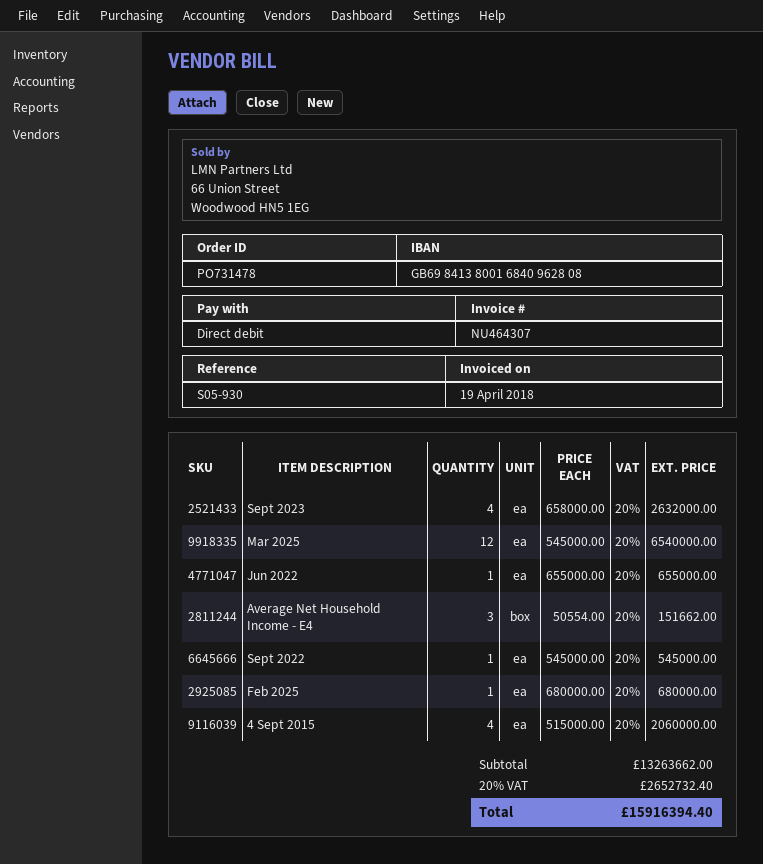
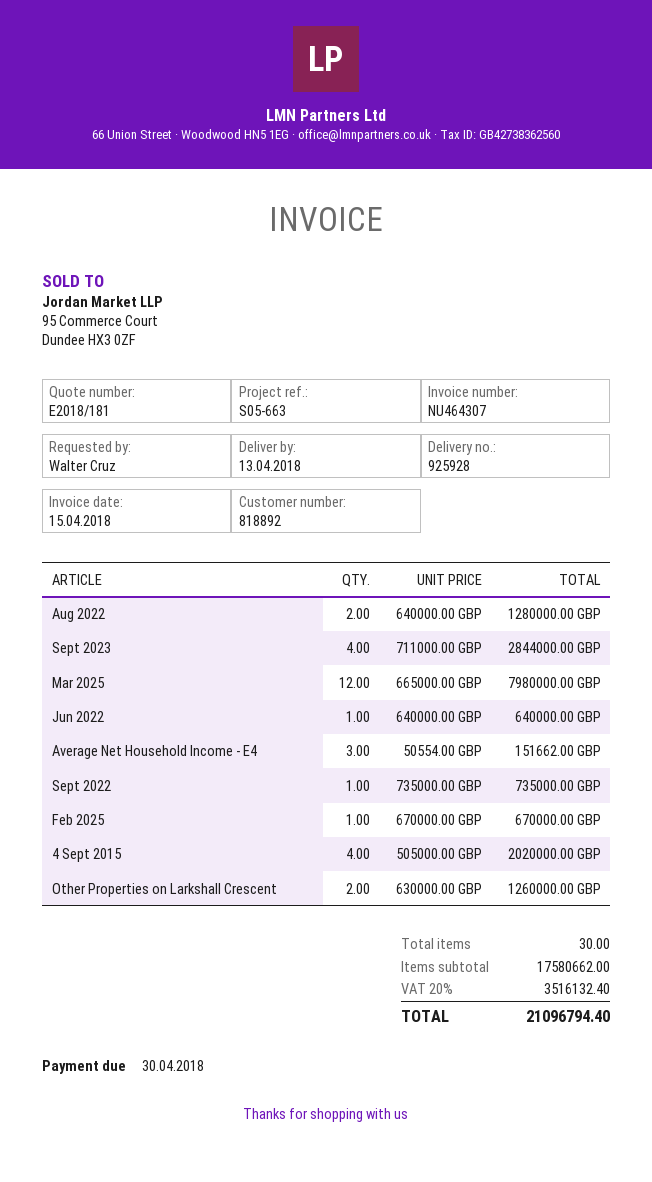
invoice date: 2018-04-19 -> 2018-04-15
reference: S05-930 -> S05-663
Sept 2023: 4 x 658000.00 = 2632000.00 -> 4 x 711000.00 = 2844000.00
Mar 2025: 12 x 545000.00 = 6540000.00 -> 12 x 665000.00 = 7980000.00
Jun 2022: 1 x 655000.00 = 655000.00 -> 1 x 640000.00 = 640000.00
Sept 2022: 1 x 545000.00 = 545000.00 -> 1 x 735000.00 = 735000.00
Feb 2025: 1 x 680000.00 = 680000.00 -> 1 x 670000.00 = 670000.00
4 Sept 2015: 4 x 515000.00 = 2060000.00 -> 4 x 505000.00 = 2020000.00
Aug 2022: none -> 2 x 640000.00 = 1280000.00
Other Properties on Larkshall Crescent: none -> 2 x 630000.00 = 1260000.00
subtotal: 13263662.00 -> 17580662.00
tax: 20% = 2652732.40 -> 20% = 3516132.40
total: 15916394.40 -> 21096794.40

